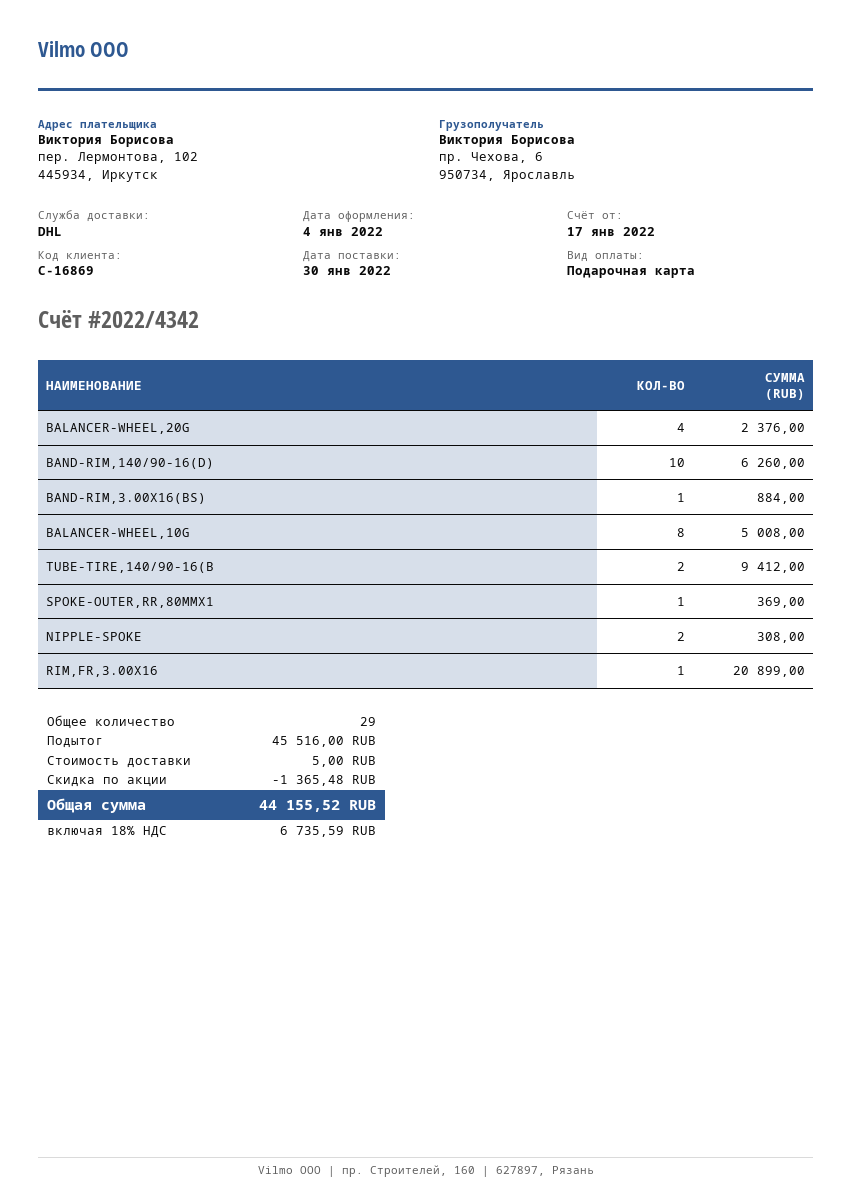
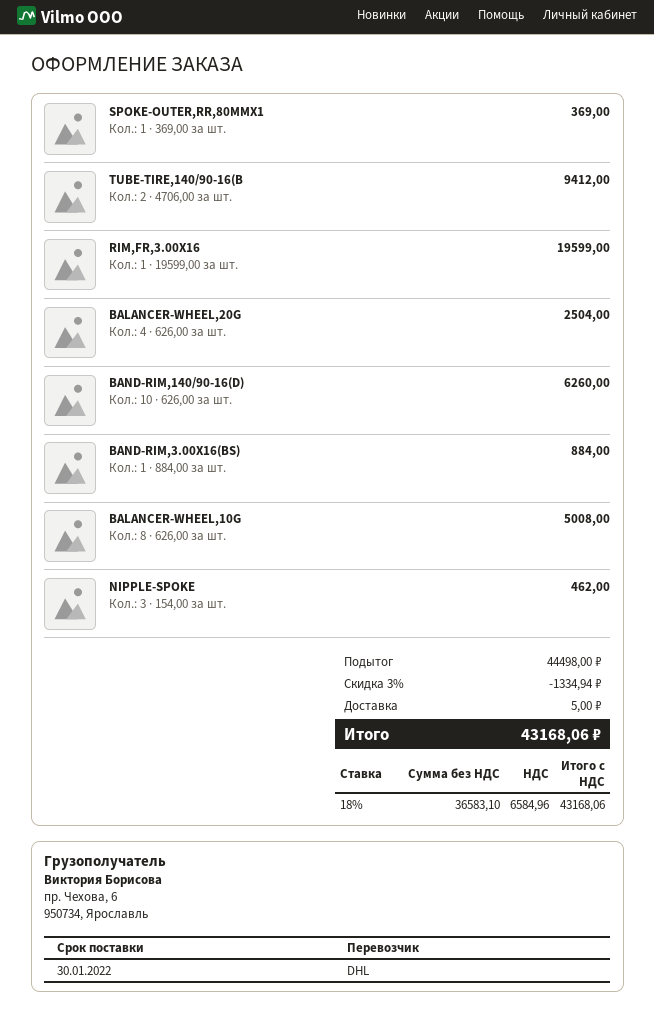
BALANCER-WHEEL,20G: 4 for 2376.00 -> 4 for 2504.00
NIPPLE-SPOKE: 2 for 308.00 -> 3 for 462.00
RIM,FR,3.00X16: 1 for 20899.00 -> 1 for 19599.00
subtotal: 45516.00 -> 44498.00
discount: 1365.48 -> 1334.94
tax: 18% = 6735.59 -> 18% = 6584.96
total: 44155.52 -> 43168.06

